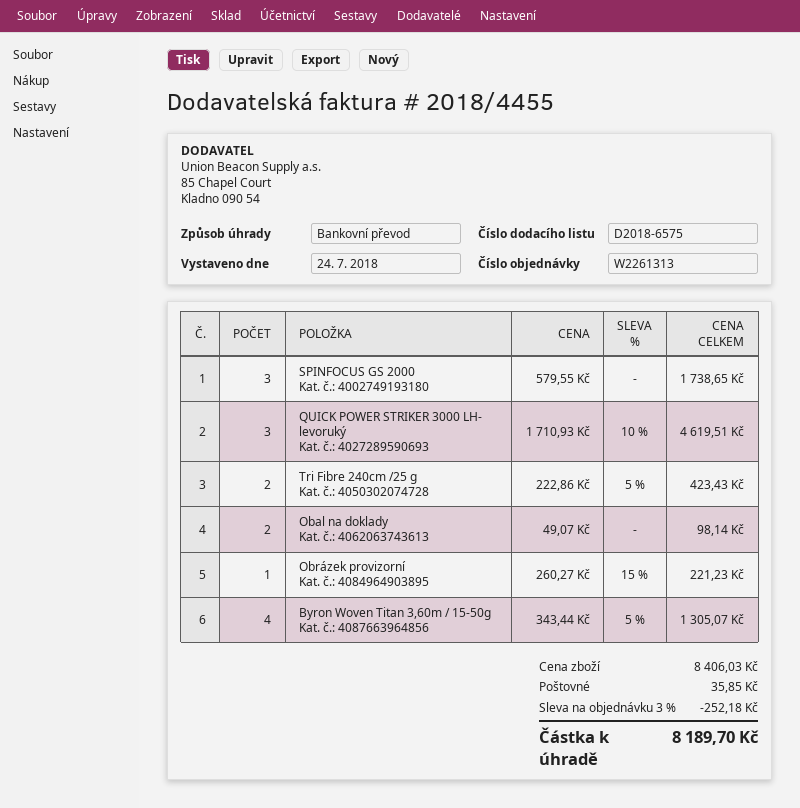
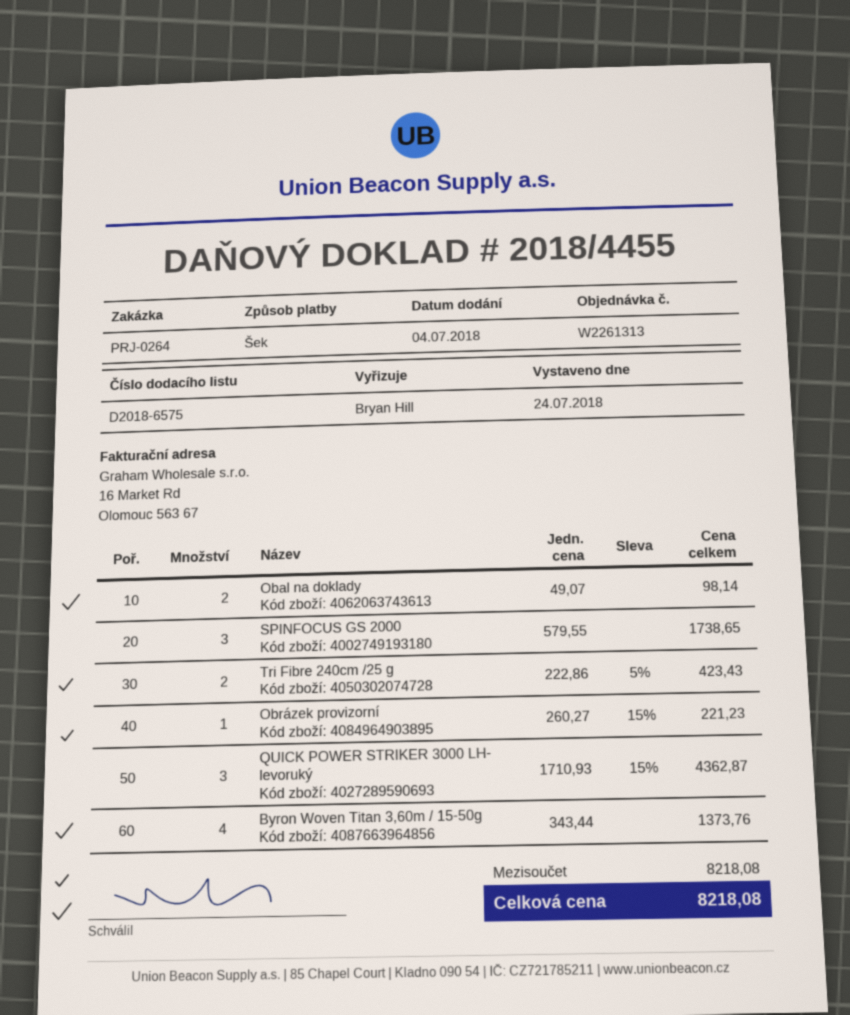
payment method: bank transfer -> cheque
QUICK POWER STRIKER 3000 LH- levoruký: 3 x 1710.93 - 10% = 4619.51 -> 3 x 1710.93 - 15% = 4362.87
Byron Woven Titan 3,60m / 15-50g: 4 x 343.44 - 5% = 1305.07 -> 4 x 343.44 = 1373.76
subtotal: 8406.03 -> 8218.08
discount: 3% = 252.18 -> none
shipping: 35.85 -> none
total: 8189.70 -> 8218.08

